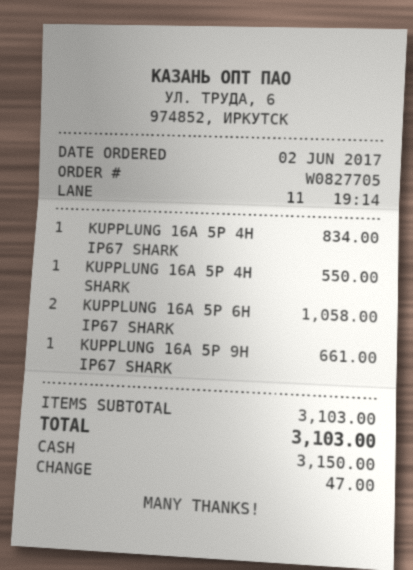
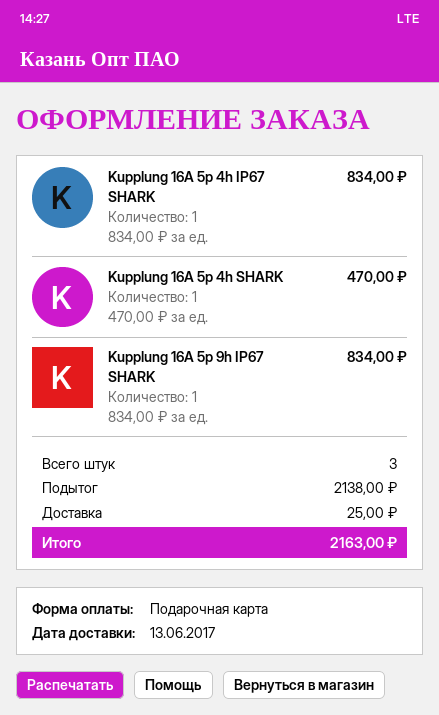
payment method: cash -> gift card
KUPPLUNG 16A 5P 4H SHARK: 1 for 550.00 -> 1 for 470.00
KUPPLUNG 16A 5P 6H IP67 SHARK: 2 for 1058.00 -> none
KUPPLUNG 16A 5P 9H IP67 SHARK: 1 for 661.00 -> 1 for 834.00
subtotal: 3103.00 -> 2138.00
shipping: none -> 25.00
total: 3103.00 -> 2163.00

